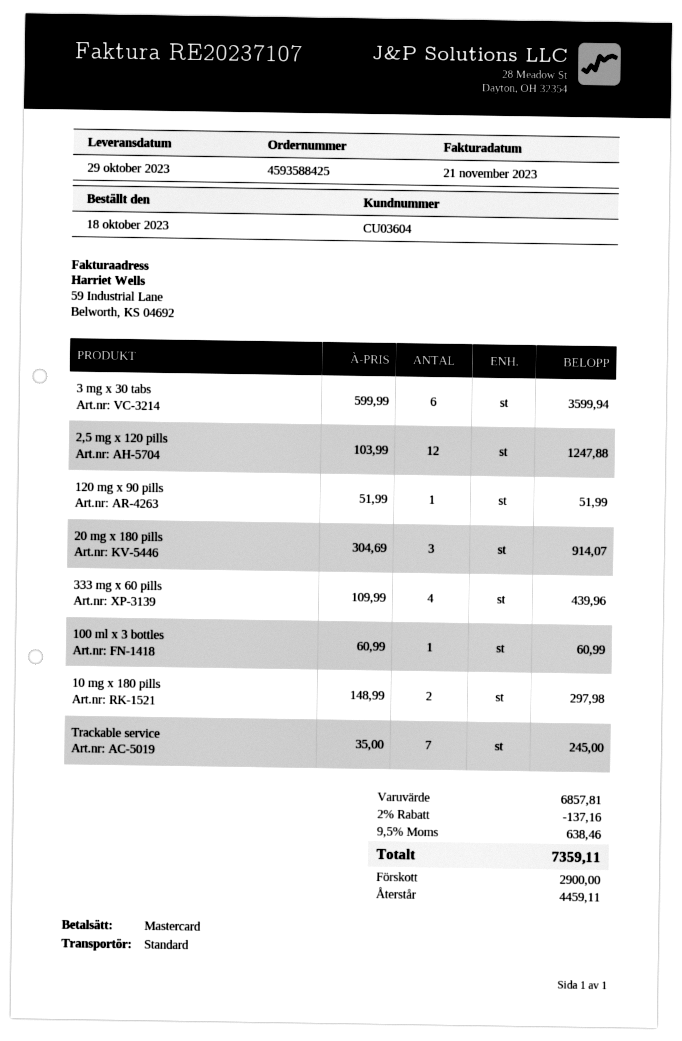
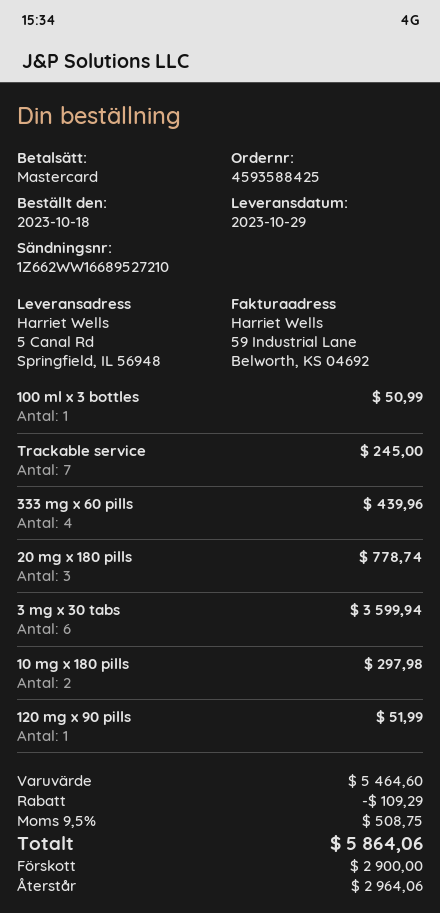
2,5 mg x 120 pills: 12 for 1247.88 -> none
20 mg x 180 pills: 3 for 914.07 -> 3 for 778.74
100 ml x 3 bottles: 1 for 60.99 -> 1 for 50.99
subtotal: 6857.81 -> 5464.60
discount: 137.16 -> 109.29
tax: 9.5% = 638.46 -> 9.5% = 508.75
total: 7359.11 -> 5864.06
balance: 4459.11 -> 2964.06

